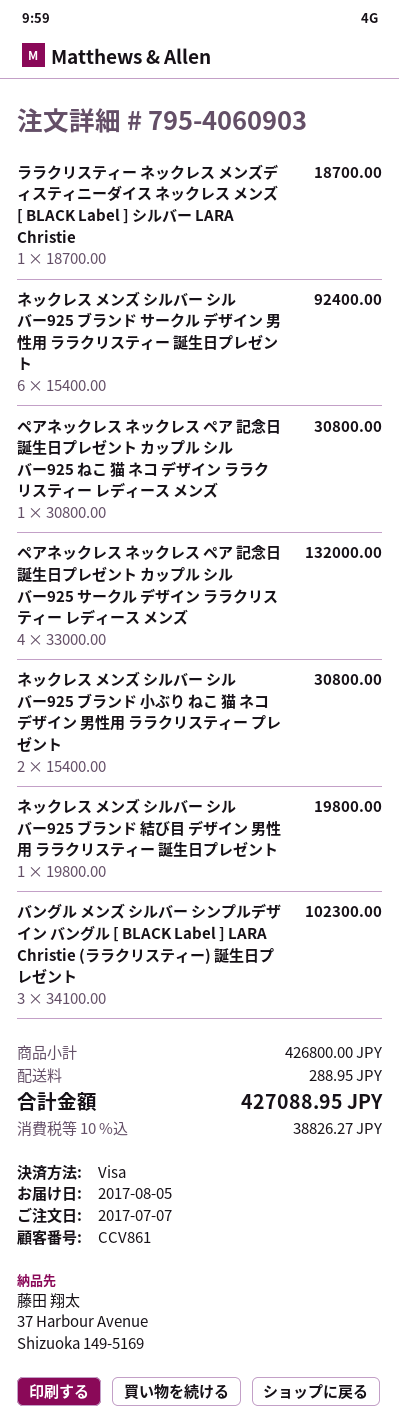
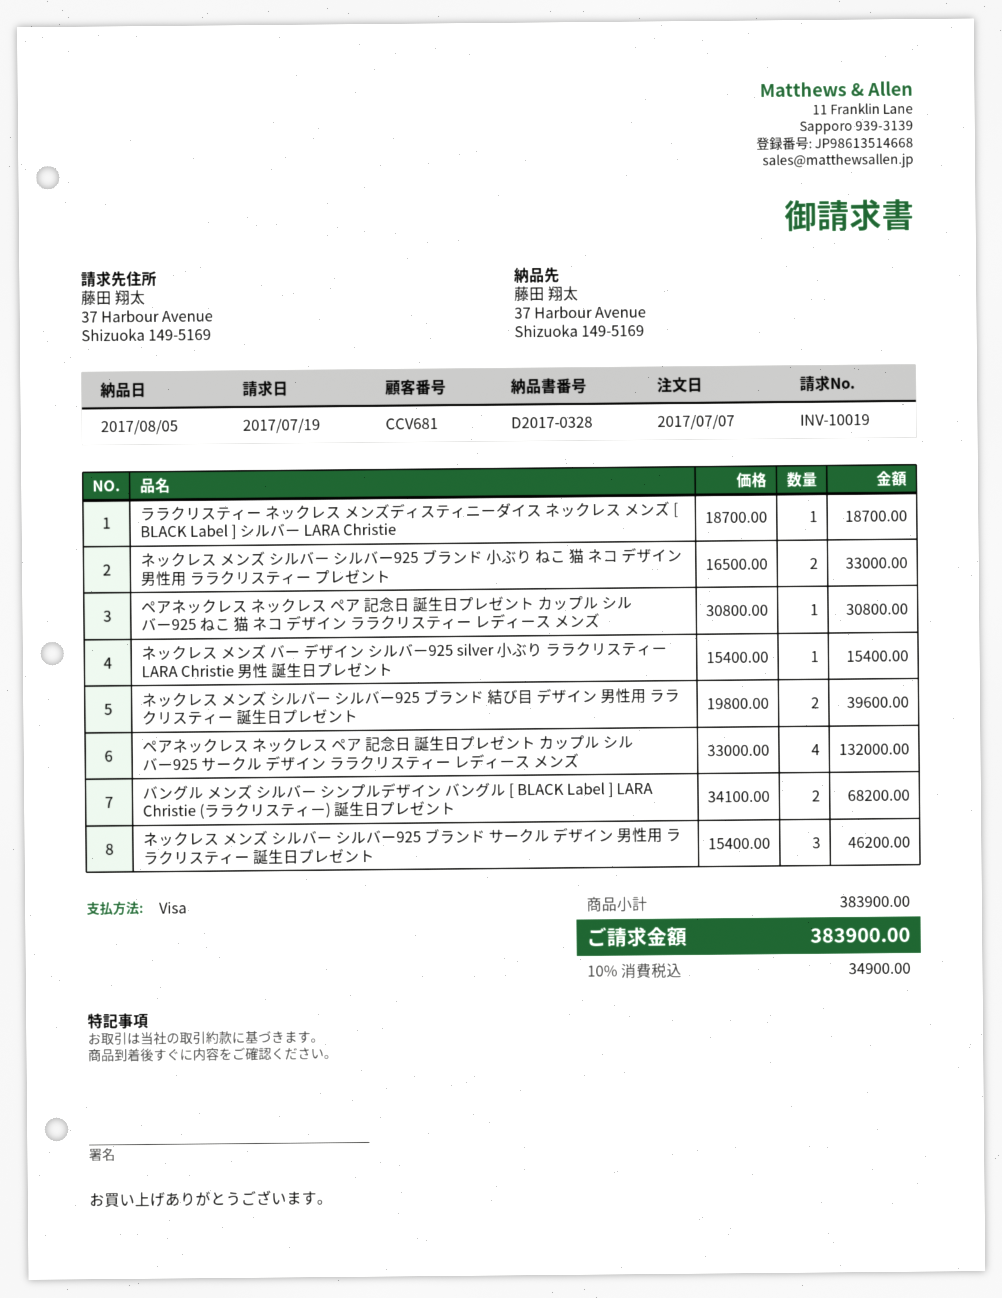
customer number: CCV861 -> CCV681
ネックレス メンズ シルバー シルバー925 ブランド サークル デザイン 男性用 ララクリスティー 誕生日プレゼント: 6 x 15400.00 = 92400.00 -> 3 x 15400.00 = 46200.00
ネックレス メンズ シルバー シルバー925 ブランド 小ぶり ねこ 猫 ネコ デザイン 男性用 ララクリスティー プレゼント: 2 x 15400.00 = 30800.00 -> 2 x 16500.00 = 33000.00
ネックレス メンズ シルバー シルバー925 ブランド 結び目 デザイン 男性用 ララクリスティー 誕生日プレゼント: 1 x 19800.00 = 19800.00 -> 2 x 19800.00 = 39600.00
バングル メンズ シルバー シンプルデザイン バングル [ BLACK Label ] LARA Christie (ララクリスティー) 誕生日プレゼント: 3 x 34100.00 = 102300.00 -> 2 x 34100.00 = 68200.00
ネックレス メンズ バー デザイン シルバー925 silver 小ぶり ララクリスティー LARA Christie 男性 誕生日プレゼント: none -> 1 x 15400.00 = 15400.00
subtotal: 426800.00 -> 383900.00
shipping: 288.95 -> none
tax: 10% = 38826.27 -> 10% = 34900.00
total: 427088.95 -> 383900.00

